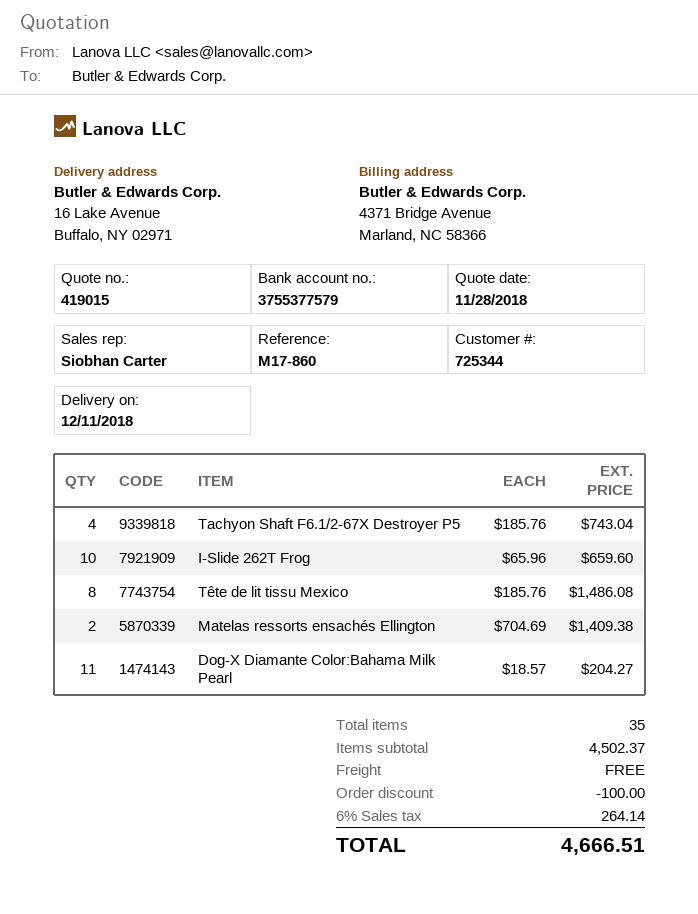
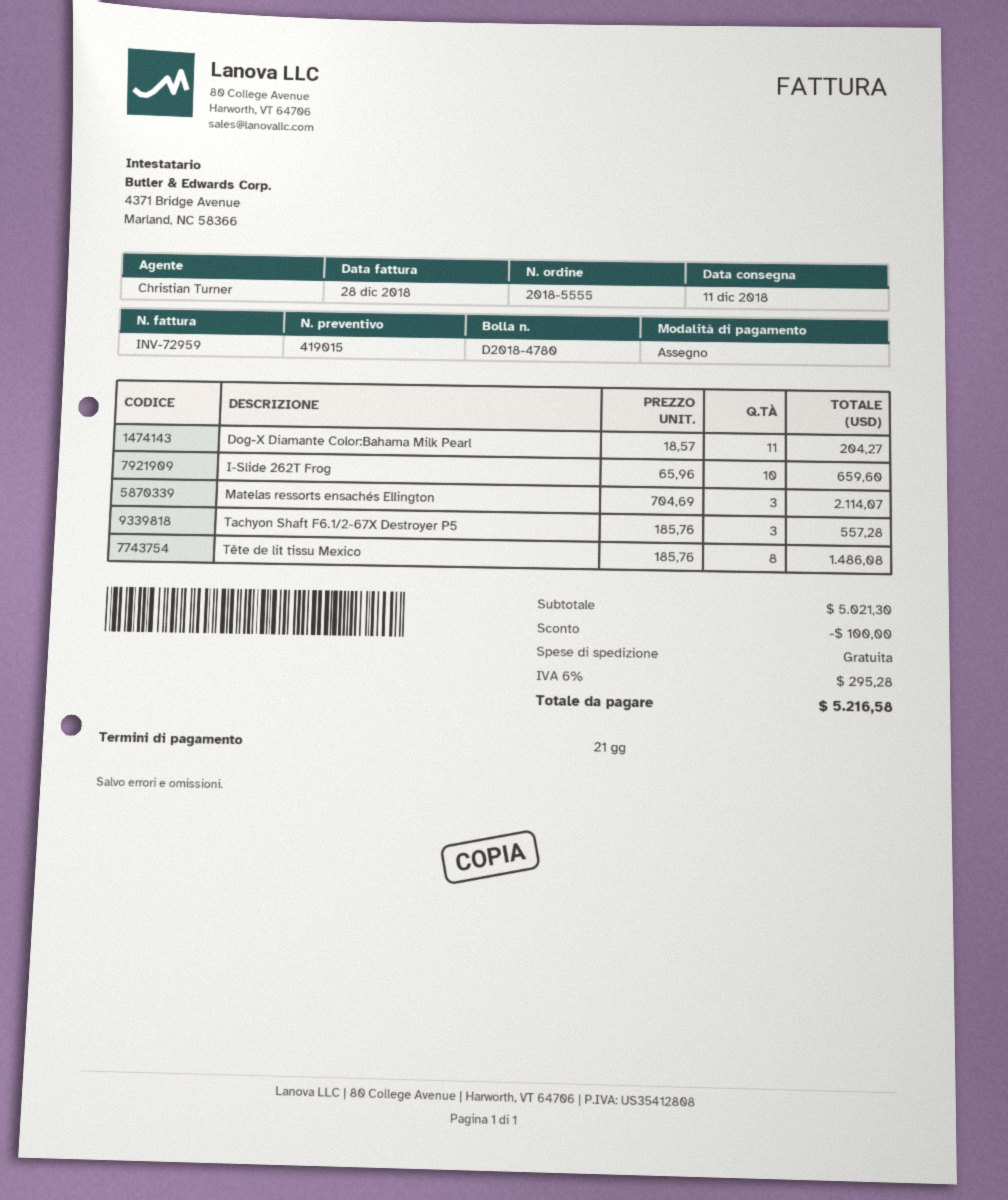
sales rep: Siobhan Carter -> Christian Turner
Tachyon Shaft F6.1/2-67X Destroyer P5: 4 x 185.76 = 743.04 -> 3 x 185.76 = 557.28
Matelas ressorts ensachés Ellington: 2 x 704.69 = 1409.38 -> 3 x 704.69 = 2114.07
subtotal: 4502.37 -> 5021.30
tax: 6% = 264.14 -> 6% = 295.28
total: 4666.51 -> 5216.58

